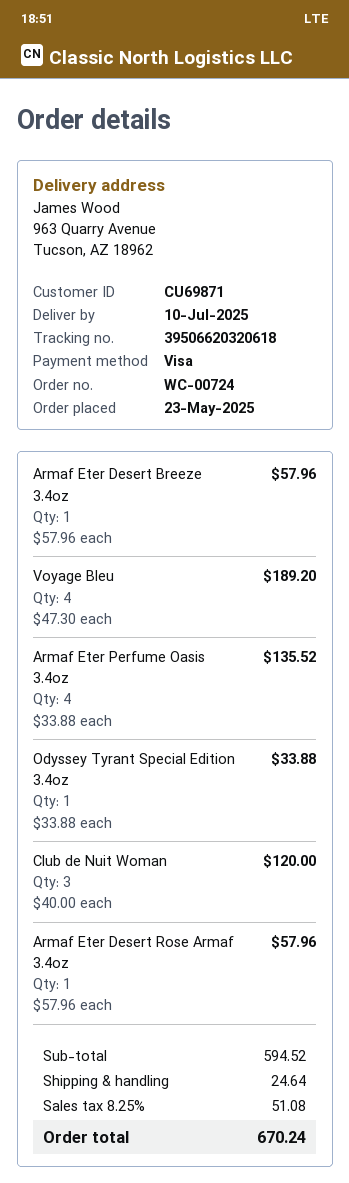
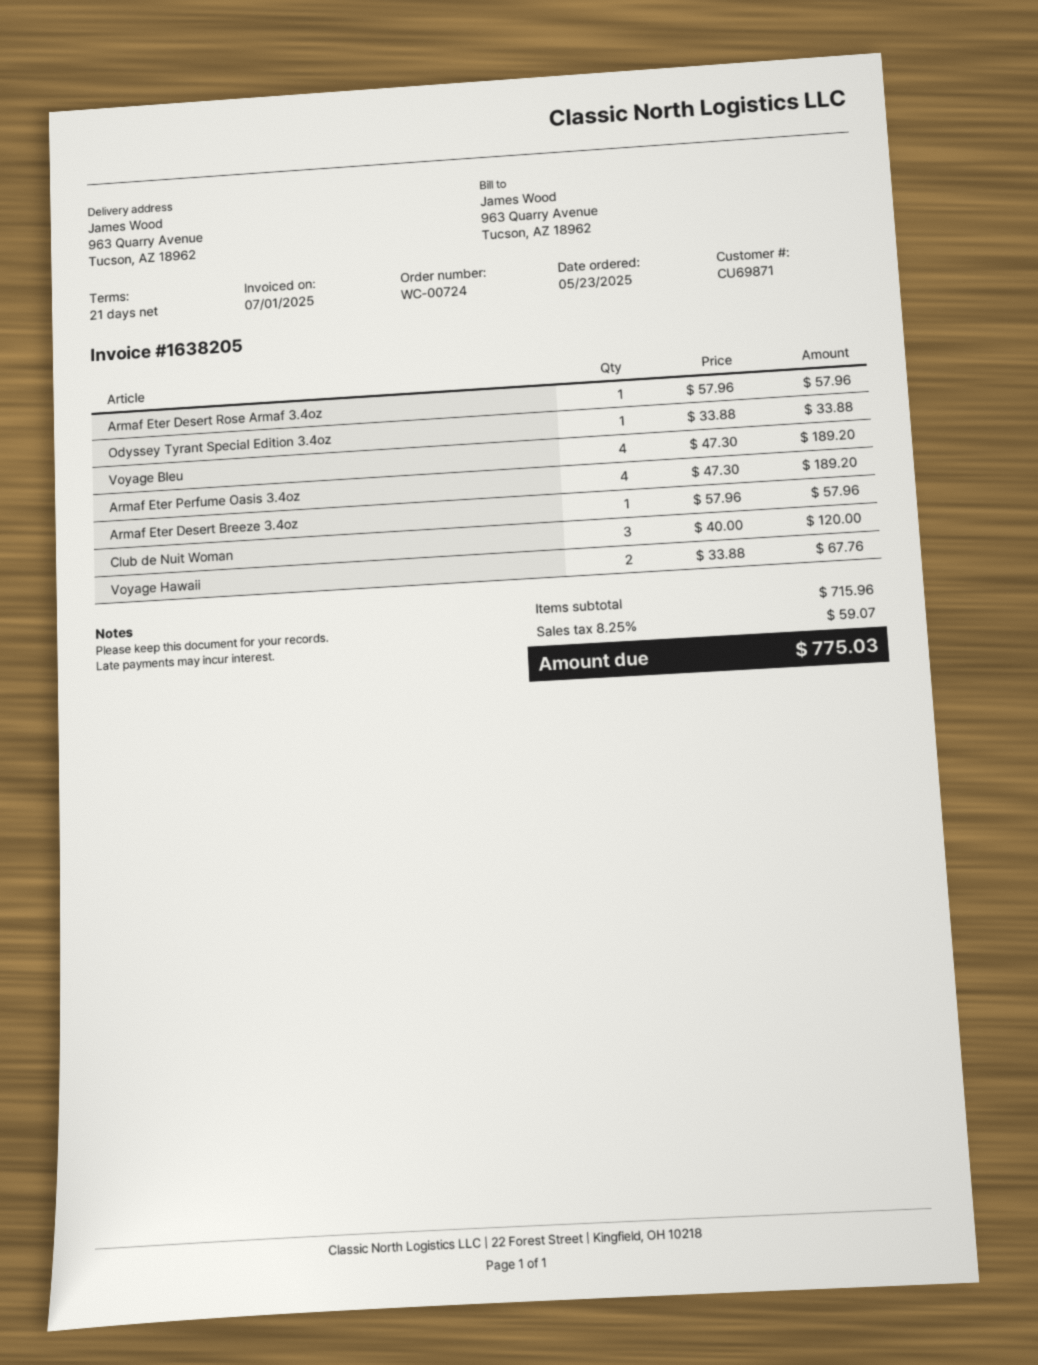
Armaf Eter Perfume Oasis 3.4oz: 4 x 33.88 = 135.52 -> 4 x 47.30 = 189.20
Voyage Hawaii: none -> 2 x 33.88 = 67.76
subtotal: 594.52 -> 715.96
shipping: 24.64 -> none
tax: 8.25% = 51.08 -> 8.25% = 59.07
total: 670.24 -> 775.03

